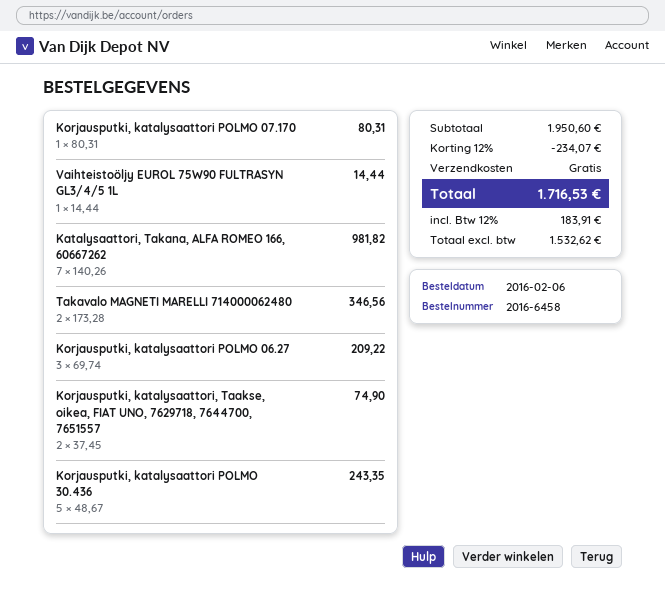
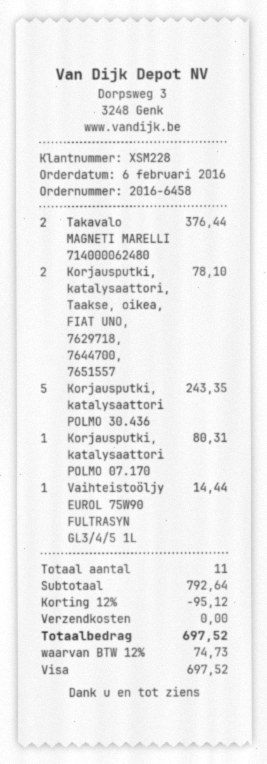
Katalysaattori, Takana, ALFA ROMEO 166, 60667262: 7 for 981.82 -> none
Takavalo MAGNETI MARELLI 714000062480: 2 for 346.56 -> 2 for 376.44
Korjausputki, katalysaattori POLMO 06.27: 3 for 209.22 -> none
Korjausputki, katalysaattori, Taakse, oikea, FIAT UNO, 7629718, 7644700, 7651557: 2 for 74.90 -> 2 for 78.10
subtotal: 1950.60 -> 792.64
discount: 12% = 234.07 -> 12% = 95.12
tax: 12% = 183.91 -> 12% = 74.73
total: 1716.53 -> 697.52

